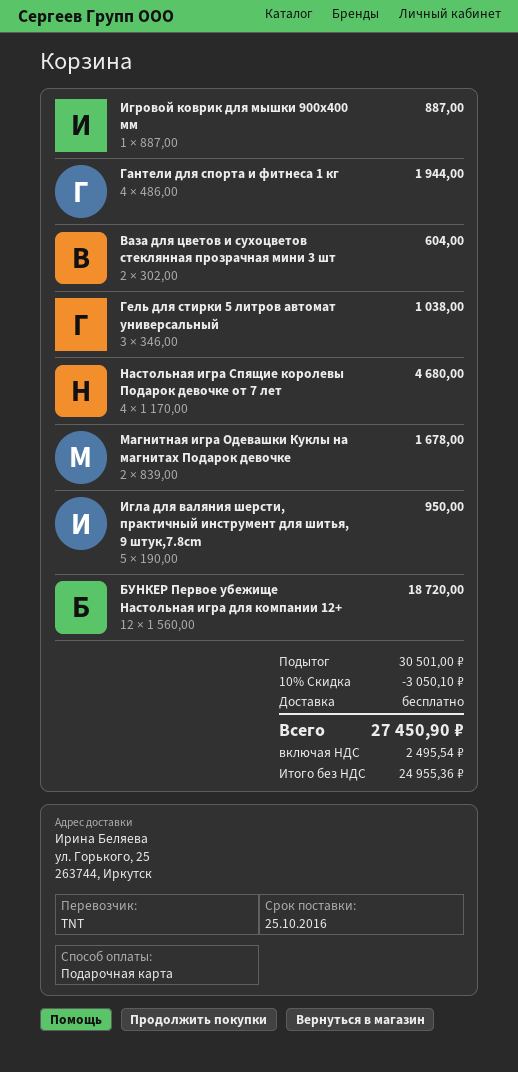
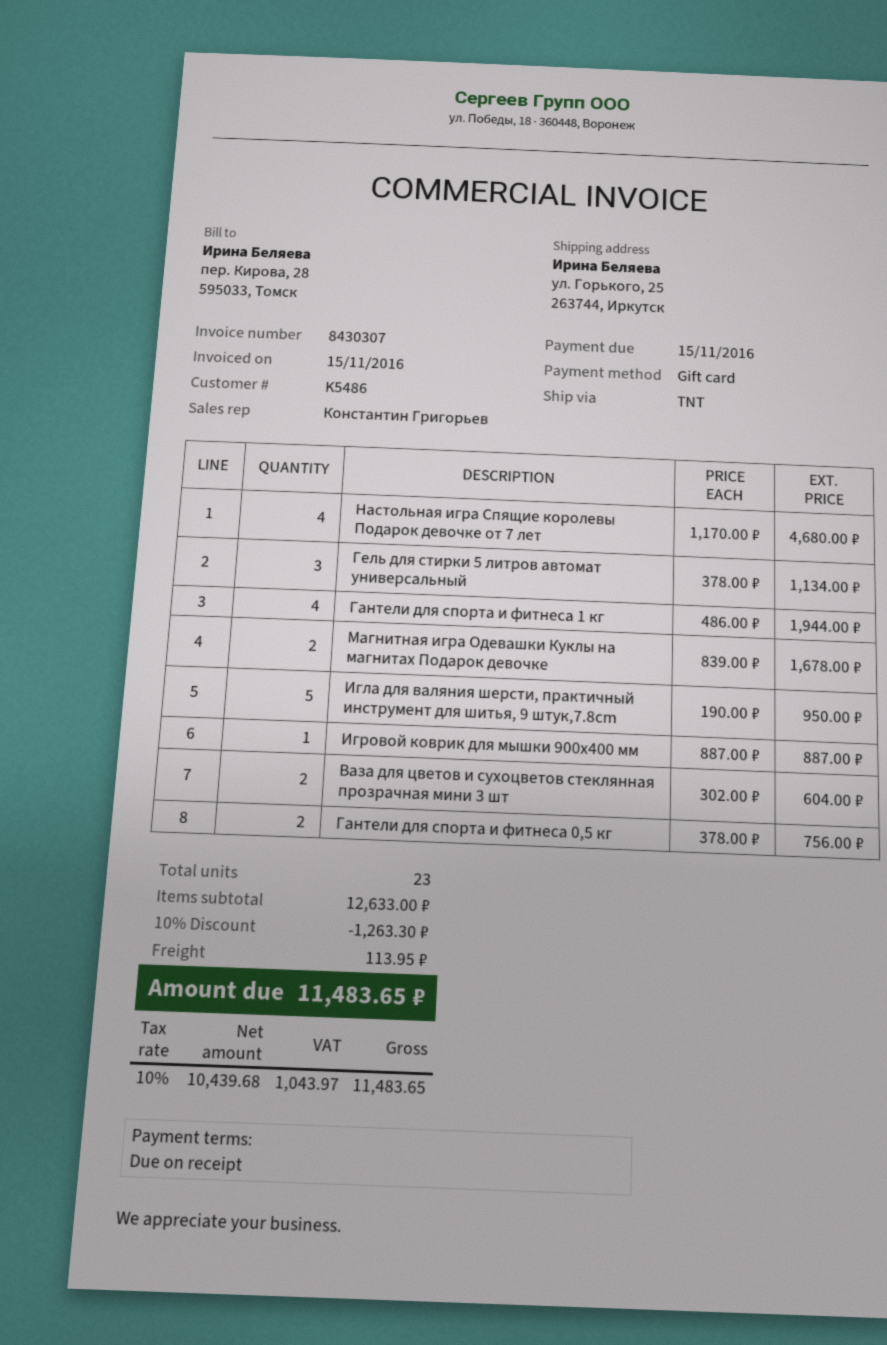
Гель для стирки 5 литров автомат универсальный: 3 x 346.00 = 1038.00 -> 3 x 378.00 = 1134.00
БУНКЕР Первое убежище Настольная игра для компании 12+: 12 x 1560.00 = 18720.00 -> none
Гантели для спорта и фитнеса 0,5 кг: none -> 2 x 378.00 = 756.00
subtotal: 30501.00 -> 12633.00
discount: 10% = 3050.10 -> 10% = 1263.30
shipping: 0.00 -> 113.95
net: 24955.36 -> 10439.68
tax: 2495.54 -> 1043.97
total: 27450.90 -> 11483.65

